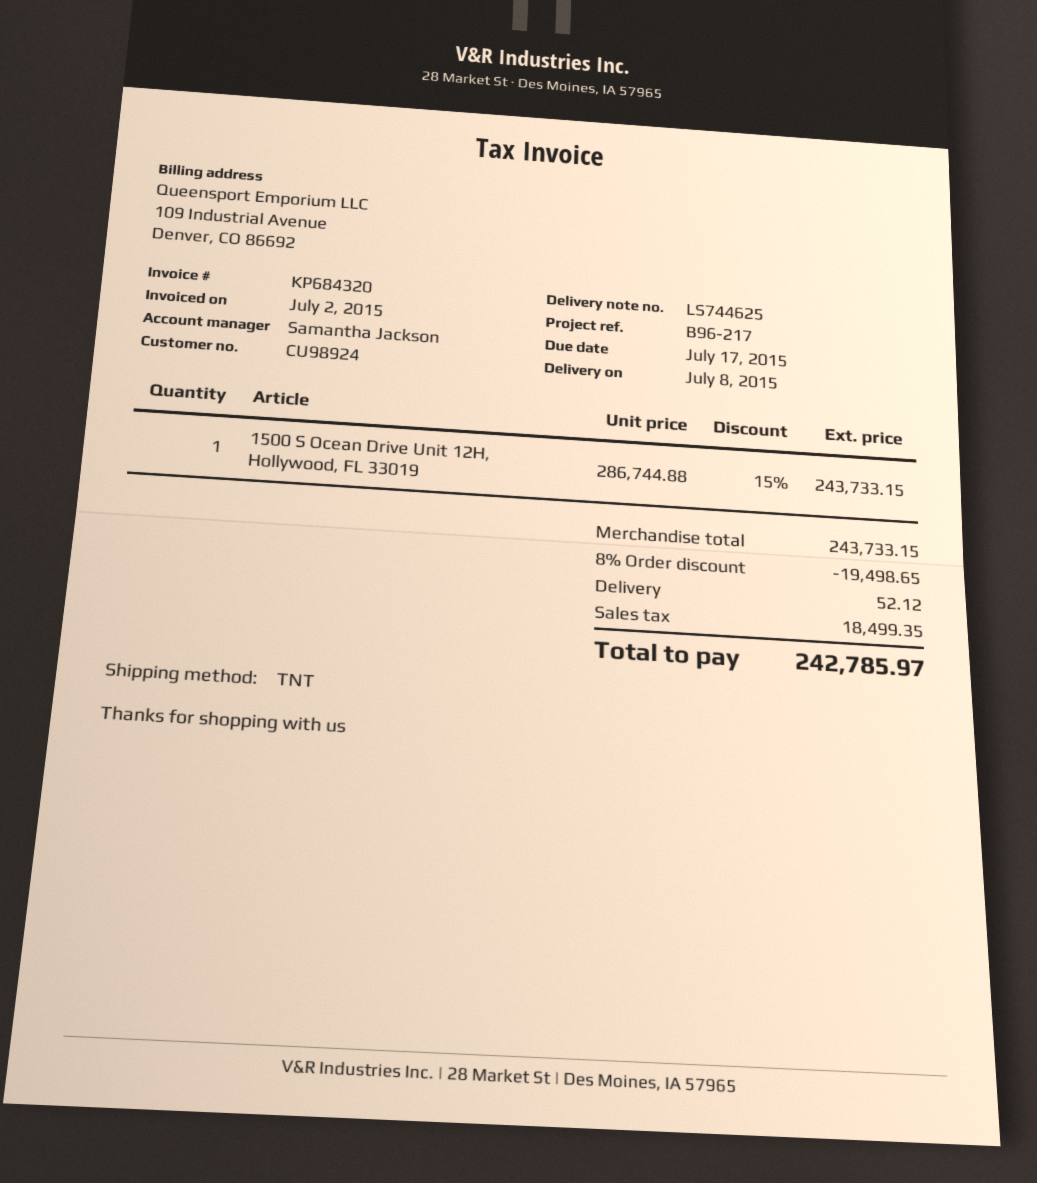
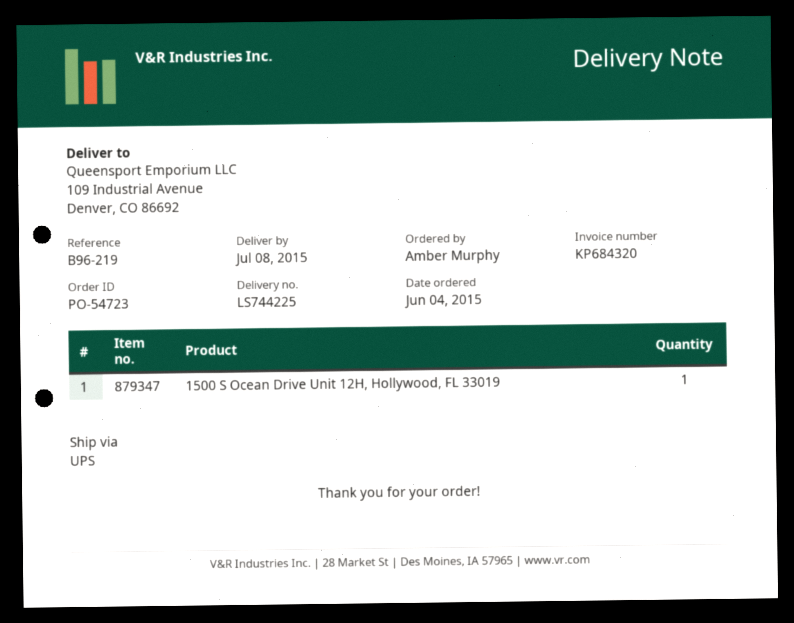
delivery note number: LS744625 -> LS744225
reference: B96-217 -> B96-219
shipping method: TNT -> UPS

